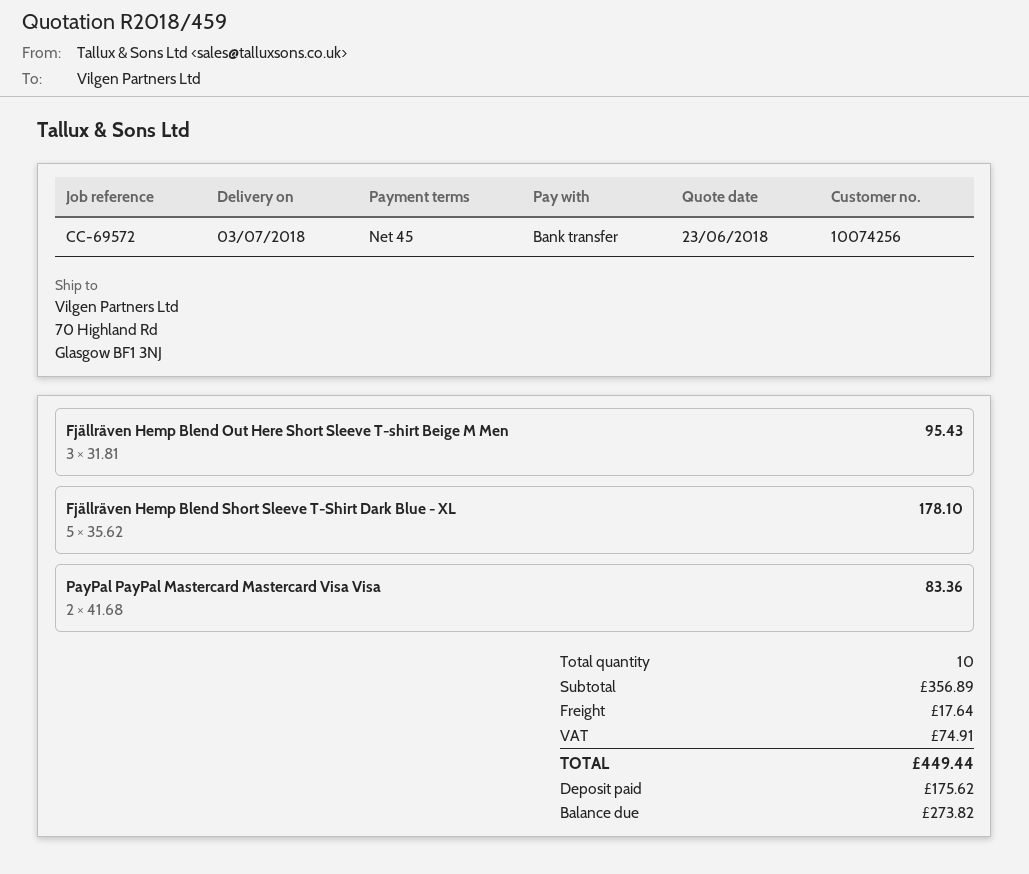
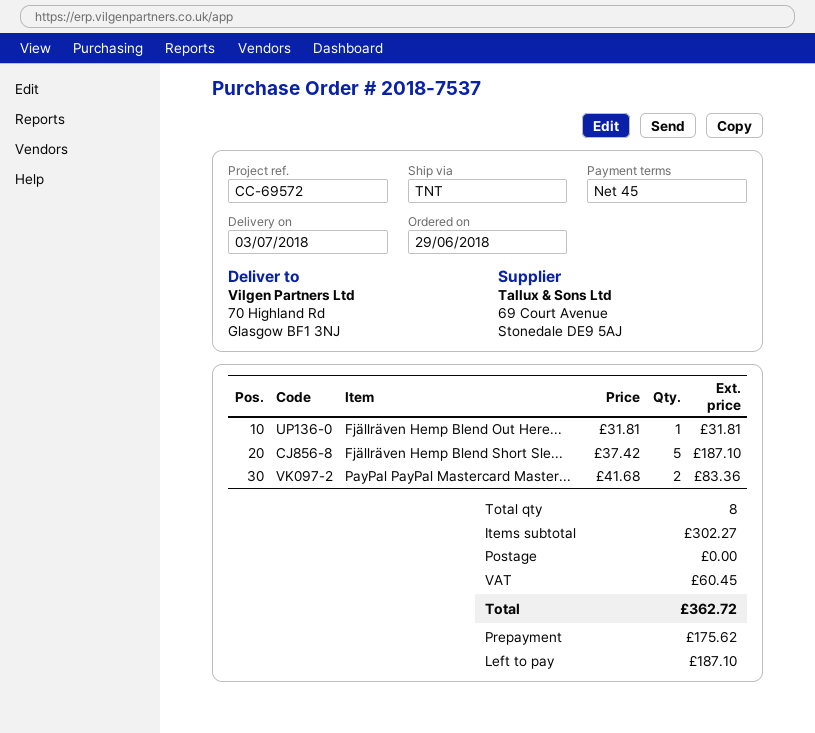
Fjällräven Hemp Blend Out Here Short Sleeve T-shirt Beige M Men: 3 x 31.81 = 95.43 -> 1 x 31.81 = 31.81
Fjällräven Hemp Blend Short Sleeve T-Shirt Dark Blue - XL: 5 x 35.62 = 178.10 -> 5 x 37.42 = 187.10
total quantity: 10 -> 8
subtotal: 356.89 -> 302.27
shipping: 17.64 -> 0.00
tax: 74.91 -> 60.45
total: 449.44 -> 362.72
balance: 273.82 -> 187.10

